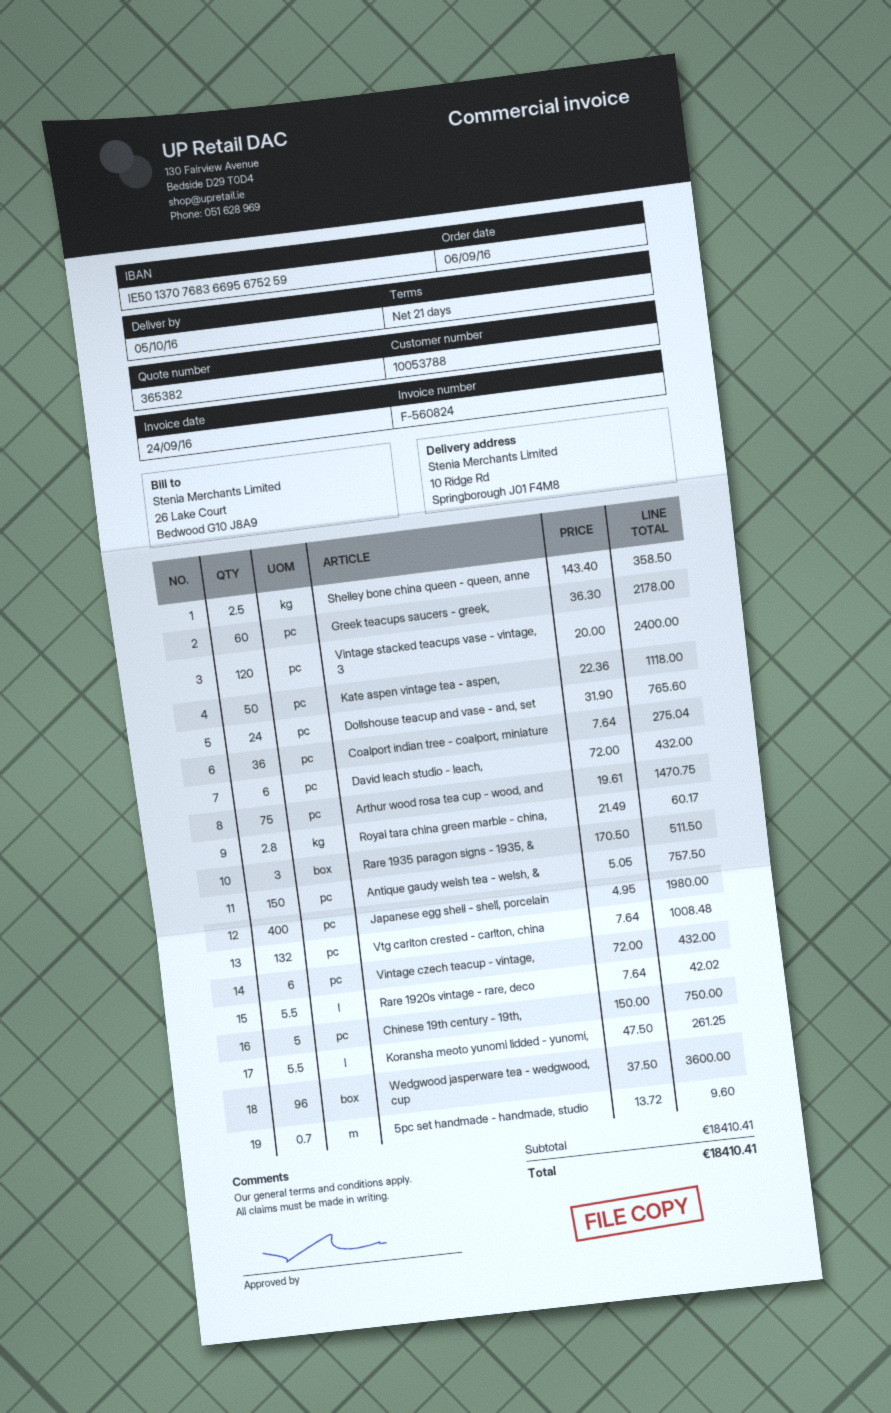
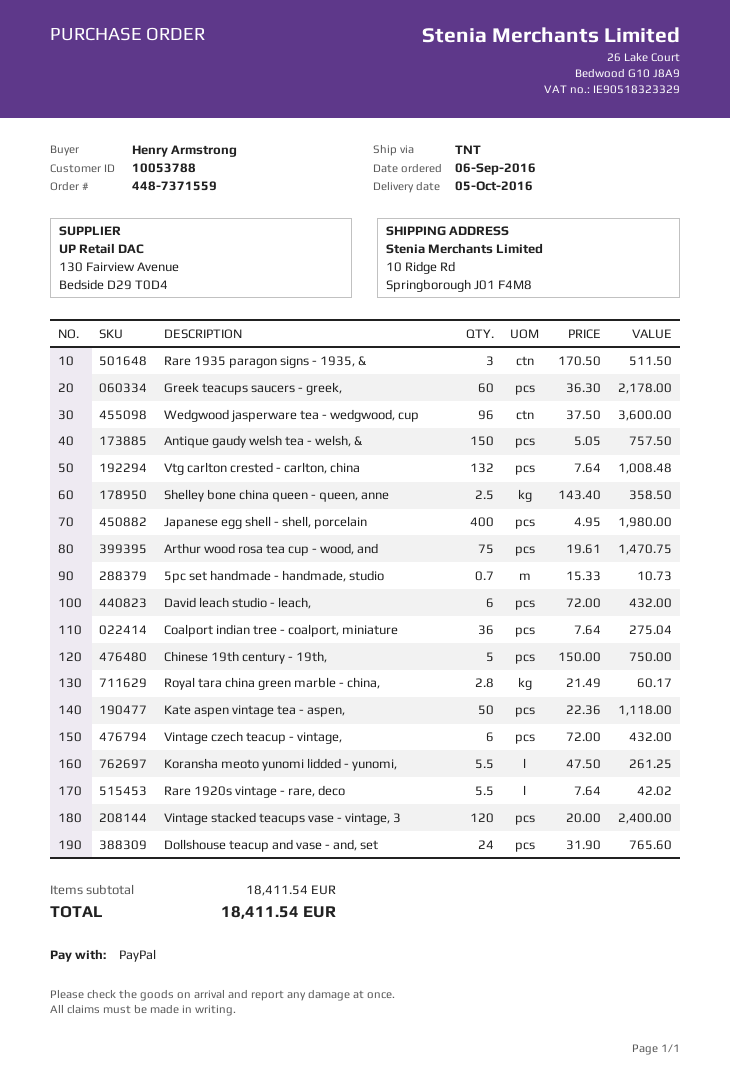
5pc set handmade - handmade, studio: 0.7 x 13.72 = 9.60 -> 0.7 x 15.33 = 10.73
subtotal: 18410.41 -> 18411.54
total: 18410.41 -> 18411.54

